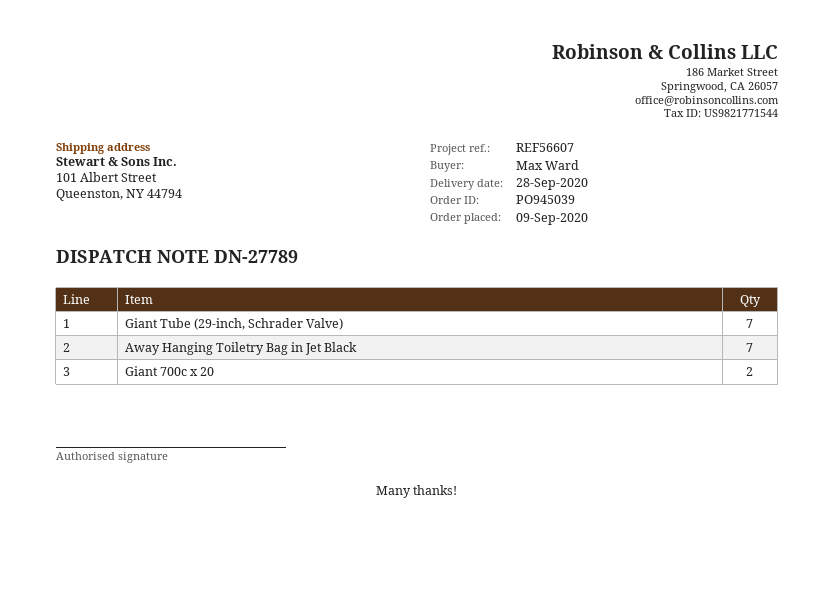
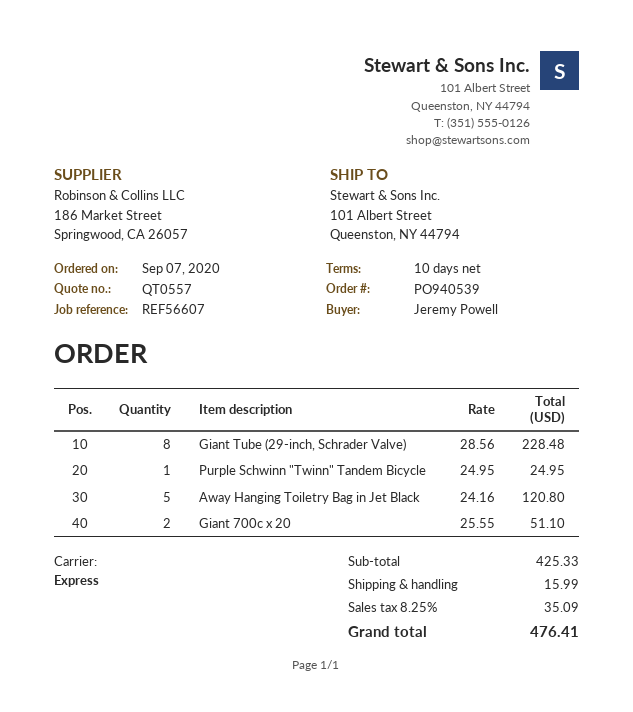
order number: PO945039 -> PO940539
order date: 2020-09-09 -> 2020-09-07
ordered by: Max Ward -> Jeremy Powell
Giant Tube (29-inch, Schrader Valve): 7 -> 8
Away Hanging Toiletry Bag in Jet Black: 7 -> 5
Purple Schwinn "Twinn" Tandem Bicycle: none -> 1

